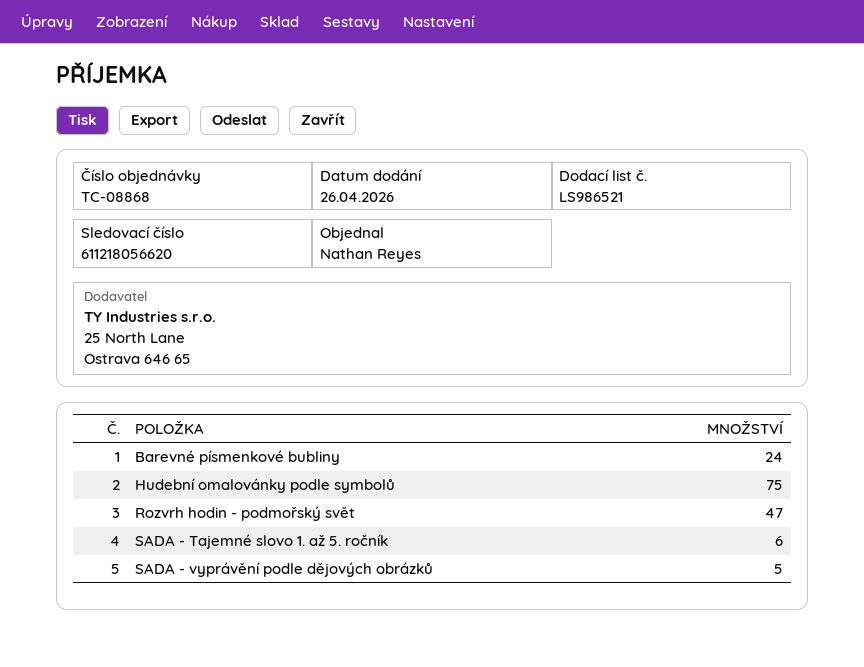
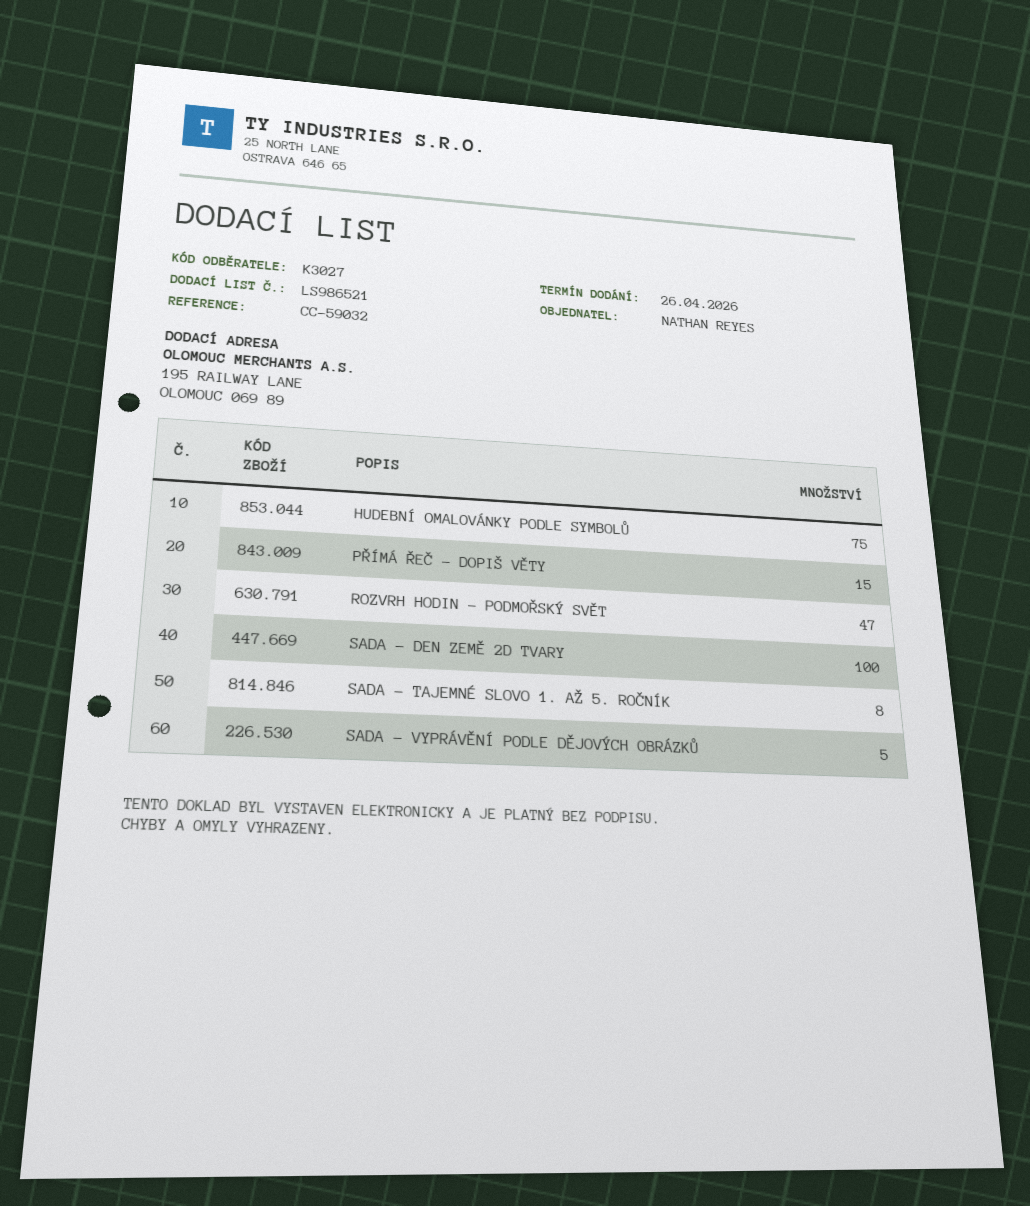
Barevné písmenkové bubliny: 24 -> none
SADA - Tajemné slovo 1. až 5. ročník: 6 -> 8
PŘÍMÁ ŘEČ - DOPIŠ VĚTY: none -> 15
SADA - DEN ZEMĚ 2D TVARY: none -> 100

